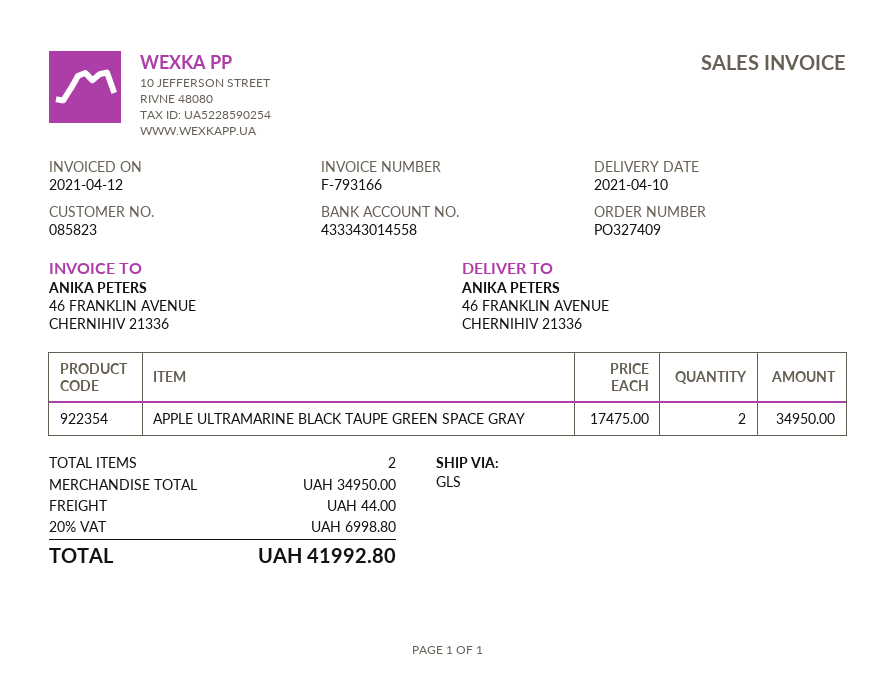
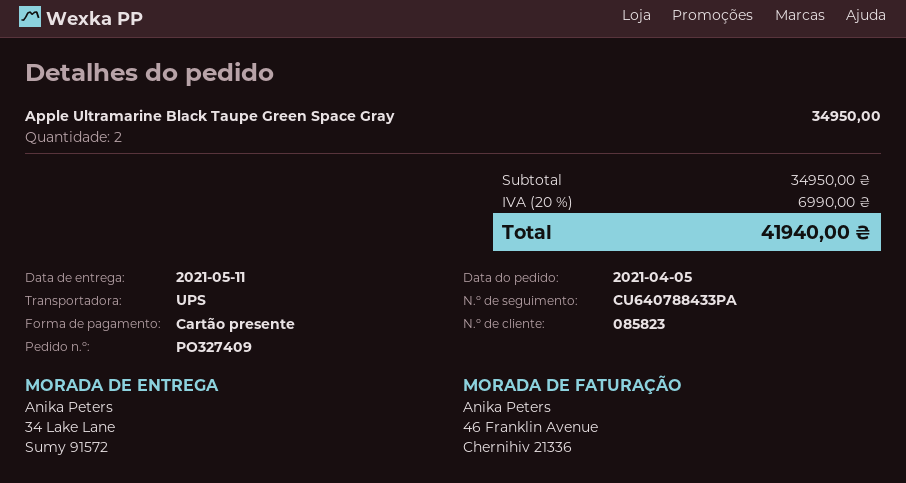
delivery date: 2021-04-10 -> 2021-05-11
shipping method: GLS -> UPS
ship to: 46 FRANKLIN AVENUE, CHERNIHIV 21336 -> 34 Lake Lane, Sumy 91572
shipping: 44.00 -> none
tax: 20% = 6998.80 -> 20% = 6990.00
total: 41992.80 -> 41940.00

